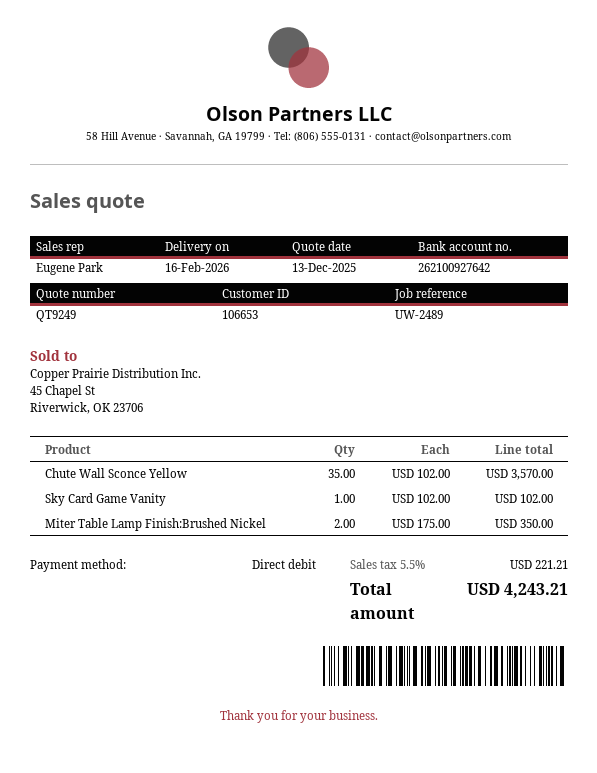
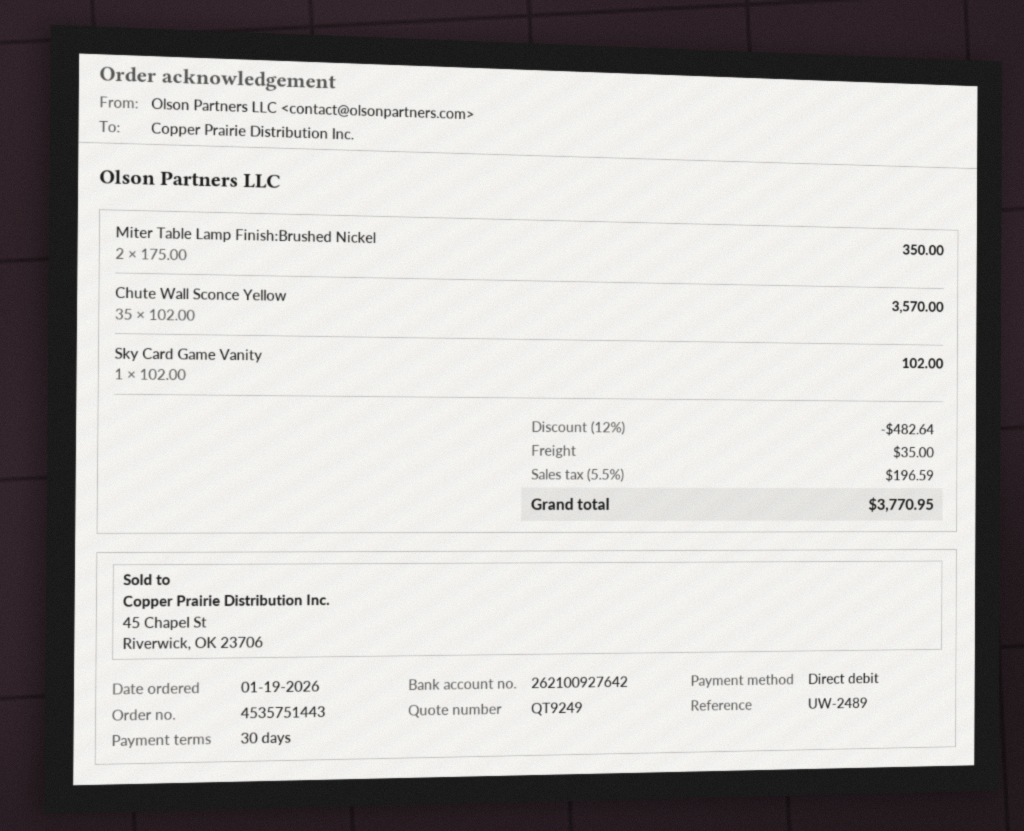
discount: none -> 12% = 482.64
shipping: none -> 35.00
tax: 5.5% = 221.21 -> 5.5% = 196.59
total: 4243.21 -> 3770.95

